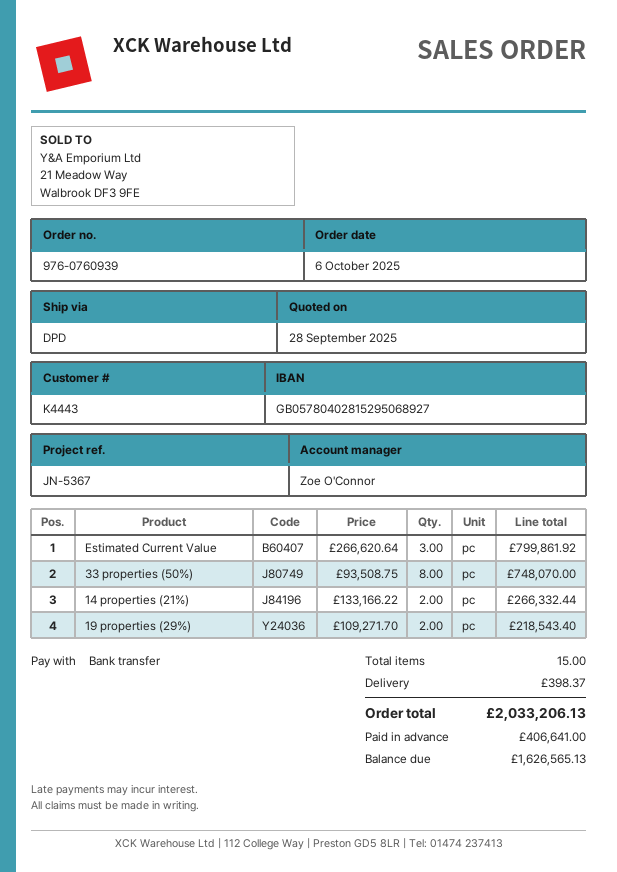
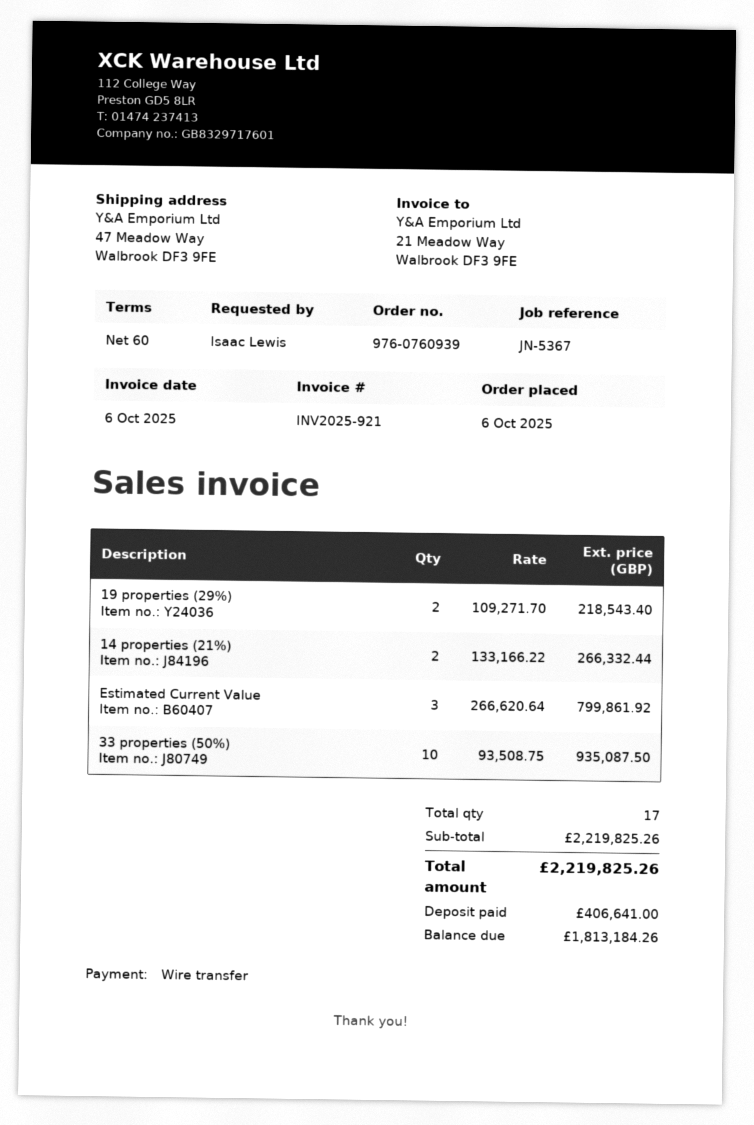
33 properties (50%): 8 x 93508.75 = 748070.00 -> 10 x 93508.75 = 935087.50
total quantity: 15 -> 17
shipping: 398.37 -> none
total: 2033206.13 -> 2219825.26
balance: 1626565.13 -> 1813184.26

